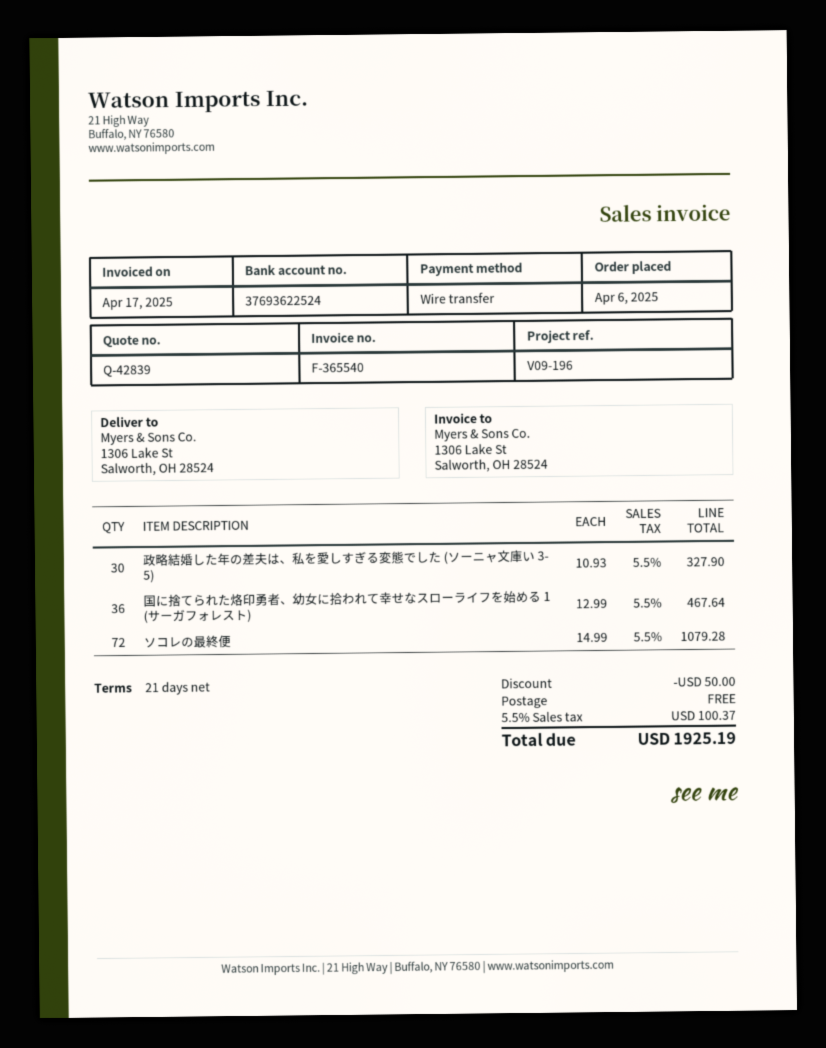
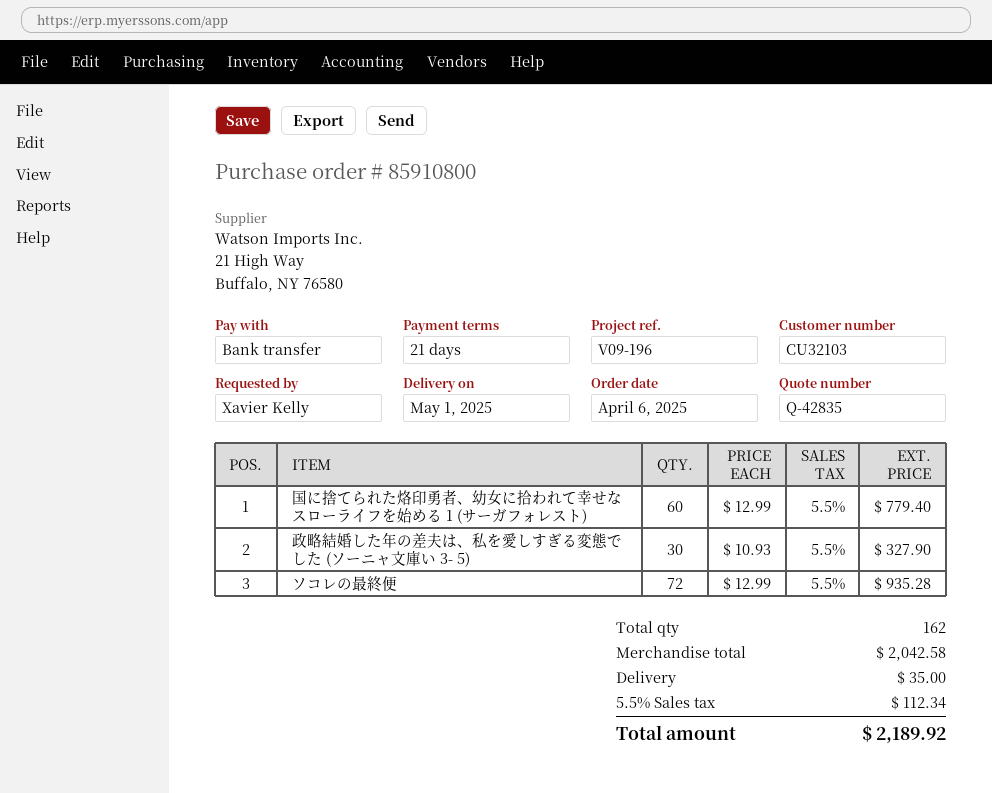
quote number: Q-42839 -> Q-42835
国に捨てられた烙印勇者、幼女に拾われて幸せなスローライフを始める 1 (サーガフォレスト): 36 x 12.99 = 467.64 -> 60 x 12.99 = 779.40
ソコレの最終便: 72 x 14.99 = 1079.28 -> 72 x 12.99 = 935.28
discount: 50.00 -> none
shipping: 0.00 -> 35.00
tax: 5.5% = 100.37 -> 5.5% = 112.34
total: 1925.19 -> 2189.92

